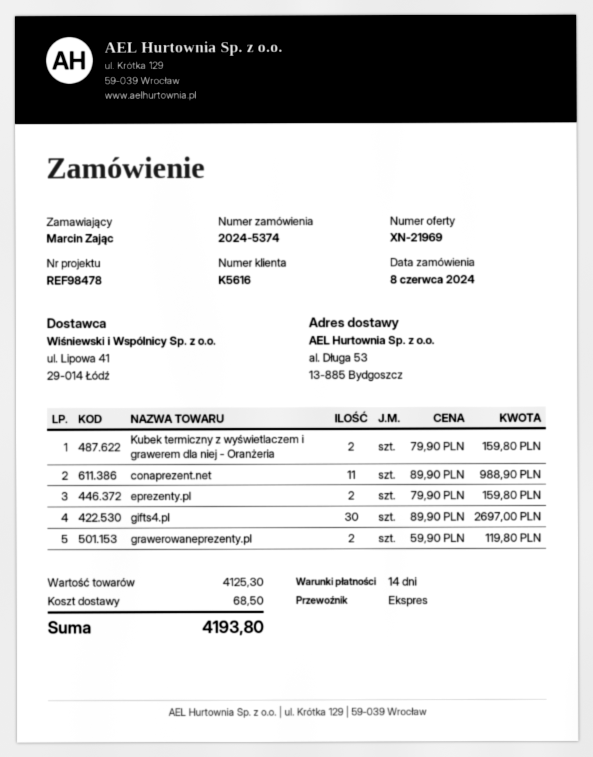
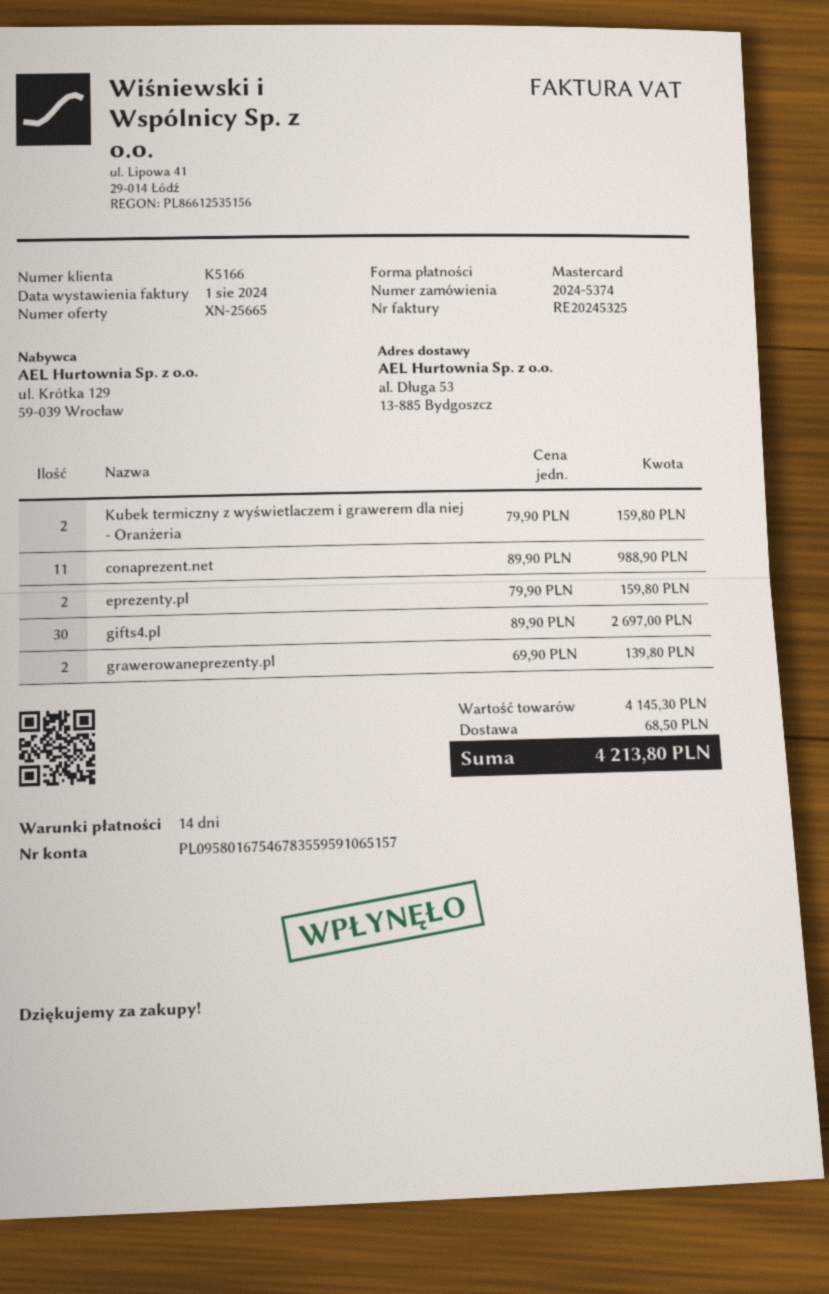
quote number: XN-21969 -> XN-25665
customer number: K5616 -> K5166
grawerowaneprezenty.pl: 2 x 59.90 = 119.80 -> 2 x 69.90 = 139.80
subtotal: 4125.30 -> 4145.30
total: 4193.80 -> 4213.80

